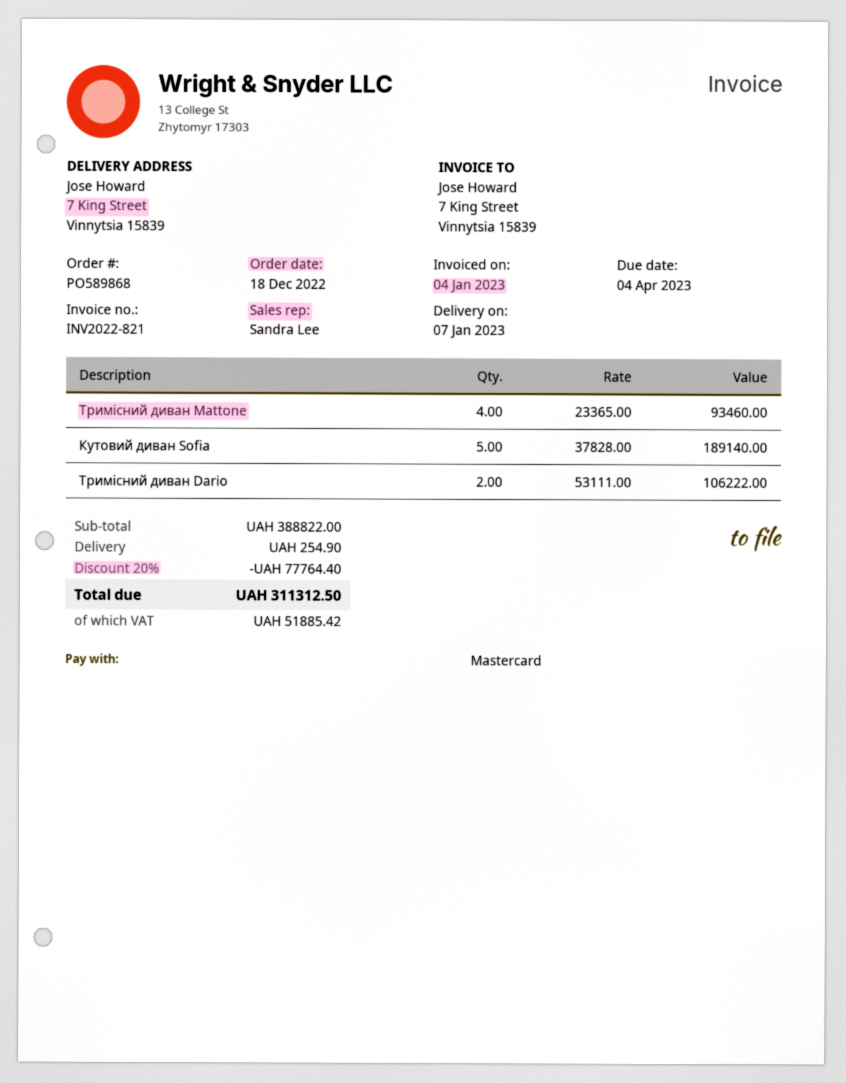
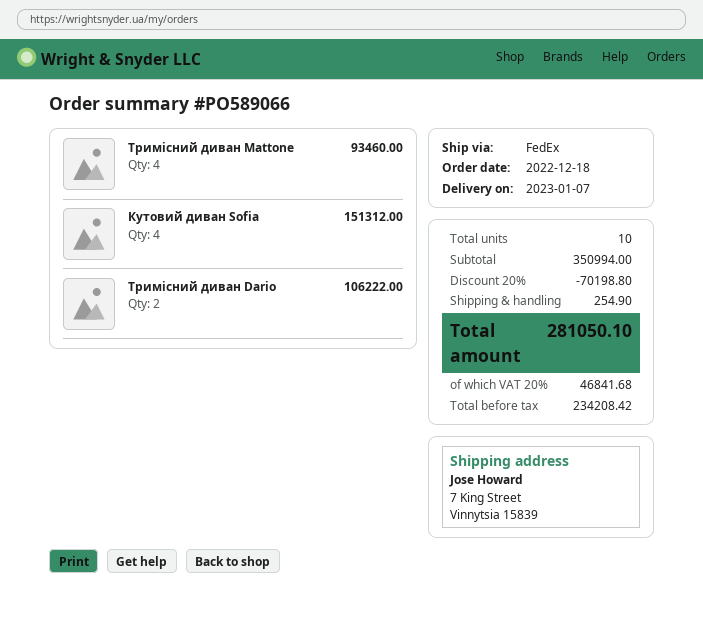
order number: PO589868 -> PO589066
Кутовий диван Sofia: 5 for 189140.00 -> 4 for 151312.00
subtotal: 388822.00 -> 350994.00
discount: 20% = 77764.40 -> 20% = 70198.80
tax: 51885.42 -> 46841.68
total: 311312.50 -> 281050.10

